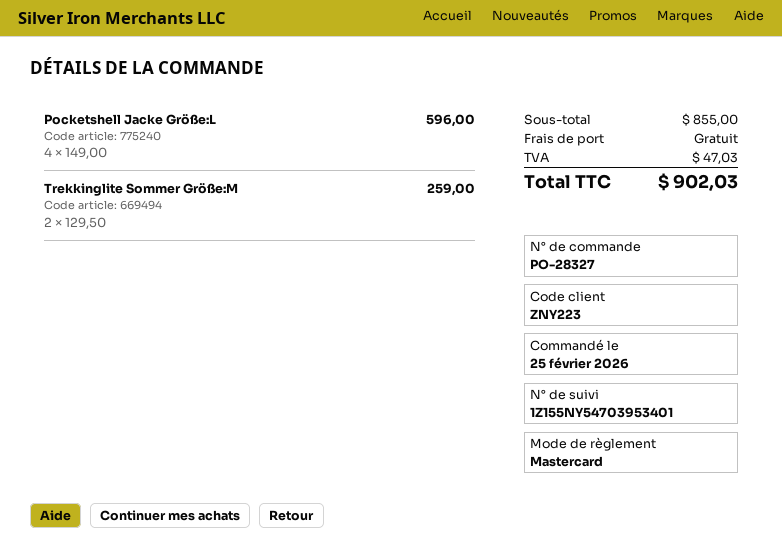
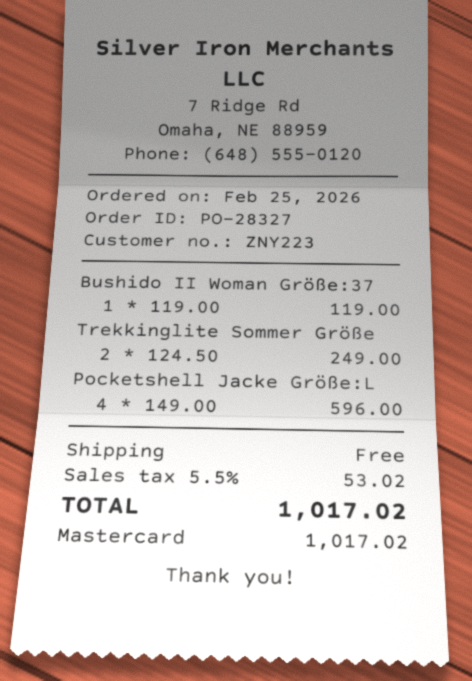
Trekkinglite Sommer Größe:M: 2 x 129.50 = 259.00 -> 2 x 124.50 = 249.00
Bushido II Woman Größe:37: none -> 1 x 119.00 = 119.00
tax: 47.03 -> 53.02
total: 902.03 -> 1017.02

